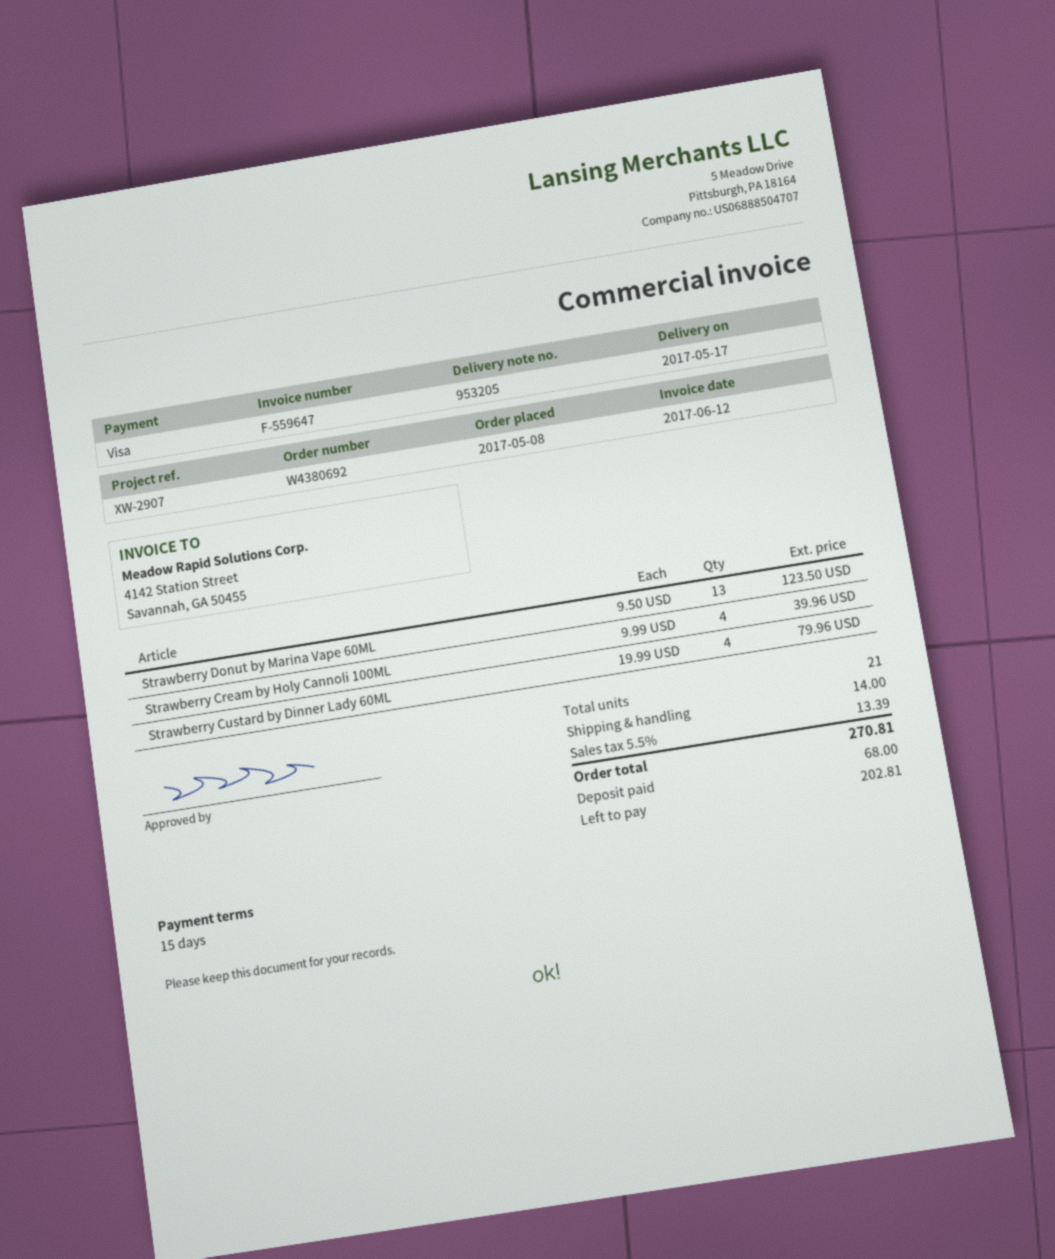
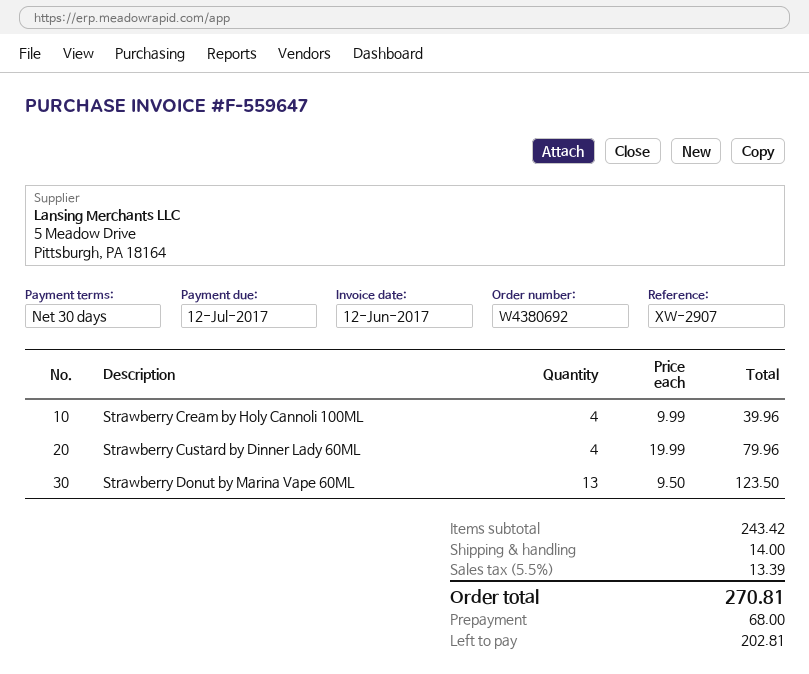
payment terms: 15 days -> 30 days

